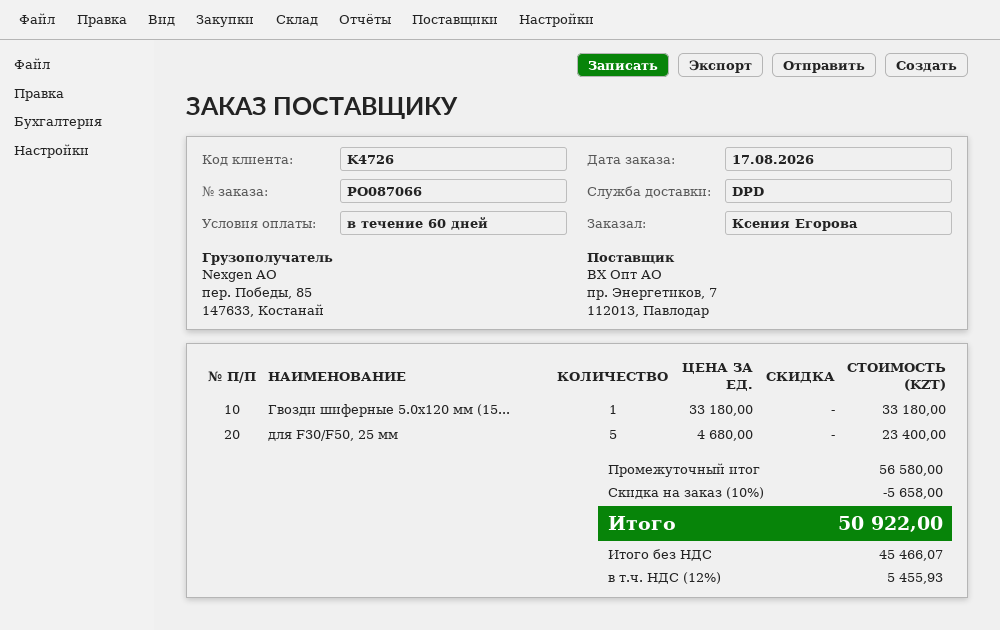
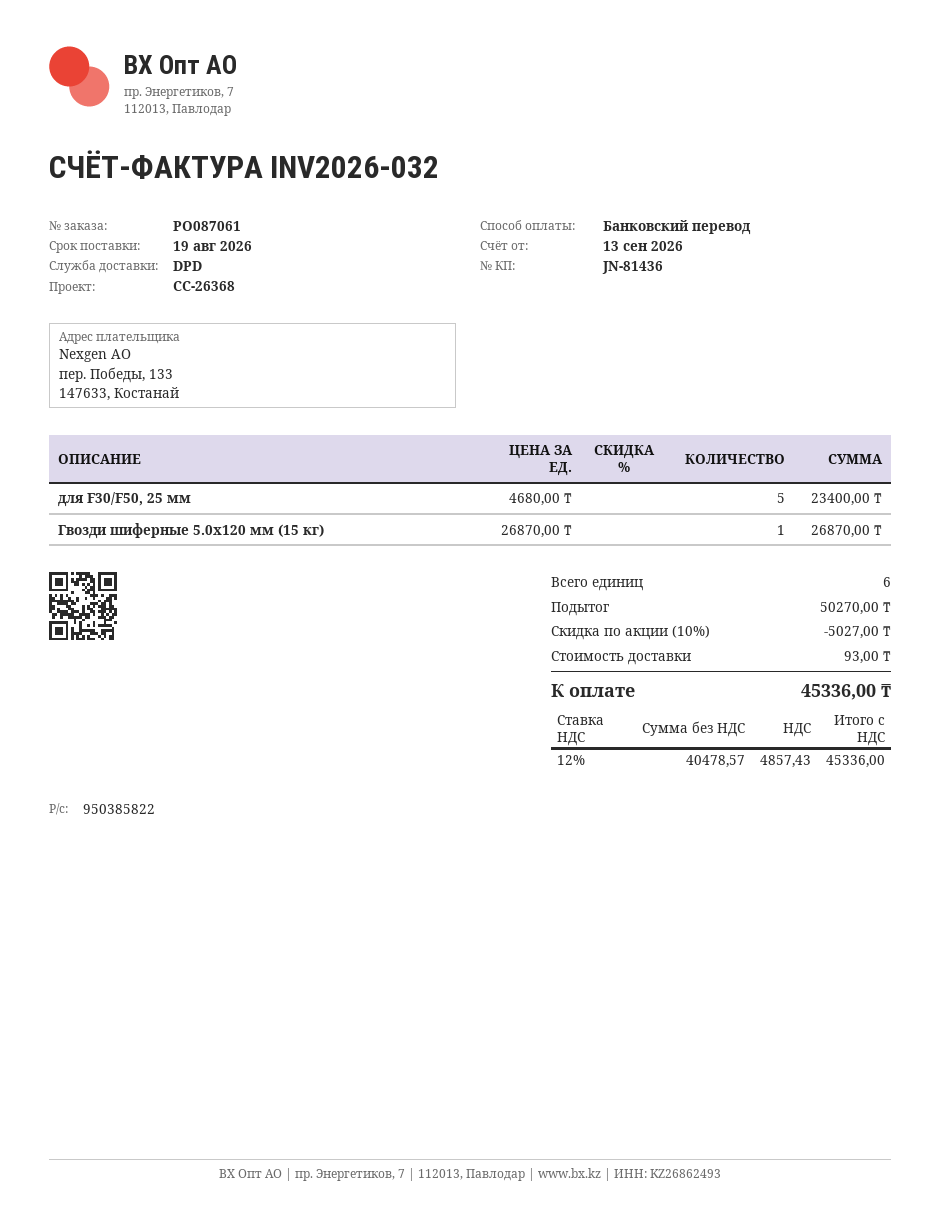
order number: PO087066 -> PO087061
Гвозди шиферные 5.0х120 мм (15...: 1 x 33180.00 = 33180.00 -> 1 x 26870.00 = 26870.00
subtotal: 56580.00 -> 50270.00
discount: 10% = 5658.00 -> 10% = 5027.00
shipping: none -> 93.00
net: 45466.07 -> 40478.57
tax: 12% = 5455.93 -> 12% = 4857.43
total: 50922.00 -> 45336.00

